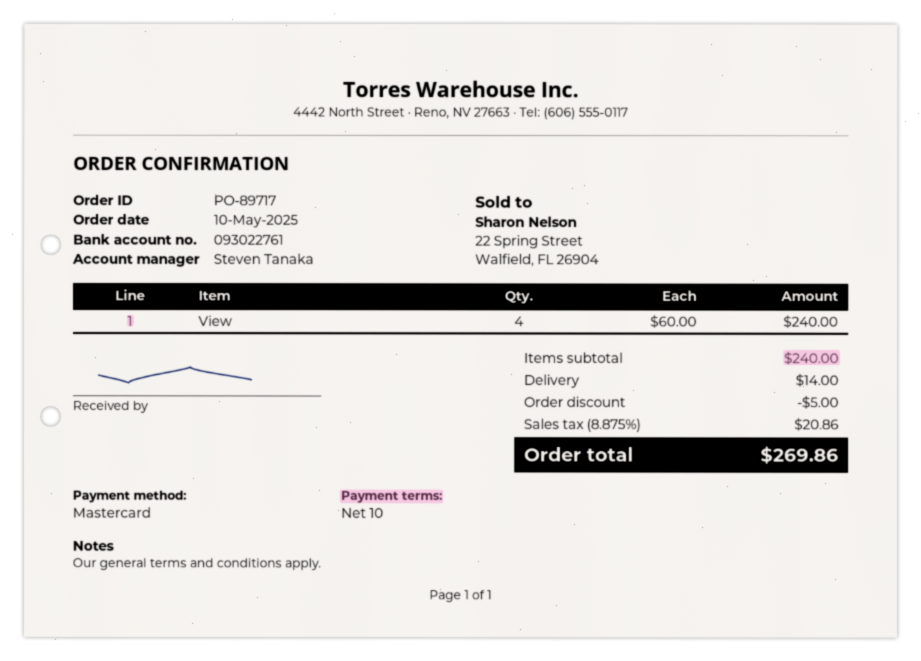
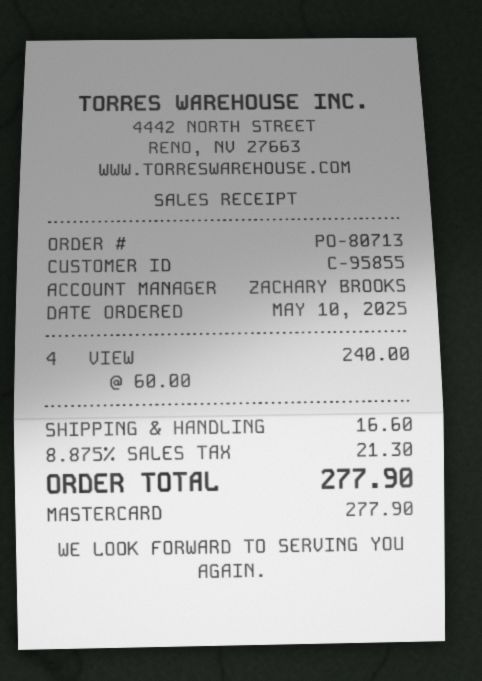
order number: PO-89717 -> PO-80713
sales rep: Steven Tanaka -> ZACHARY BROOKS
discount: 5.00 -> none
shipping: 14.00 -> 16.60
tax: 8.875% = 20.86 -> 8.875% = 21.30
total: 269.86 -> 277.90

